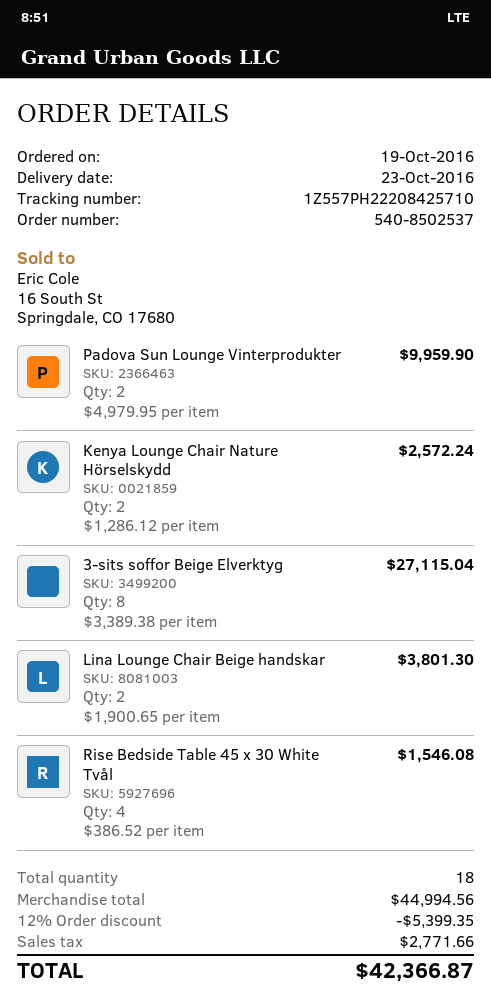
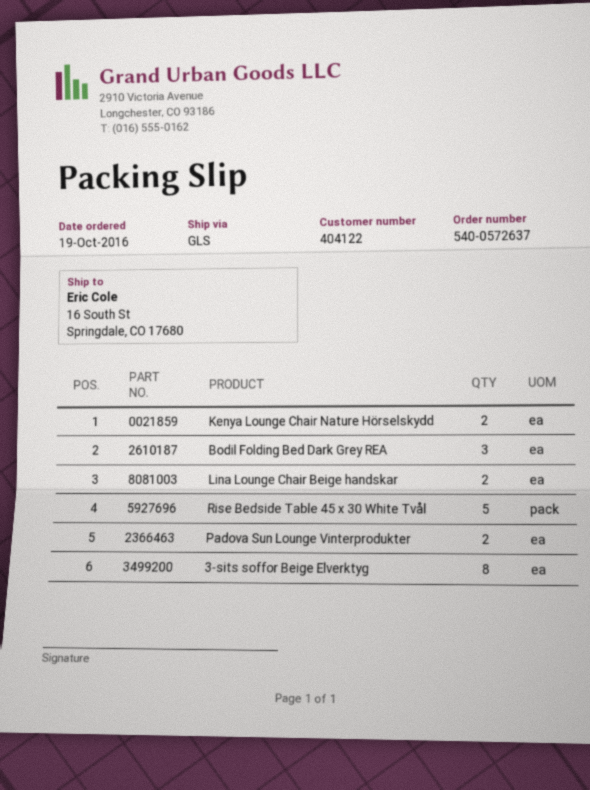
order number: 540-8502537 -> 540-0572637
Rise Bedside Table 45 x 30 White Tvål: 4 -> 5
Bodil Folding Bed Dark Grey REA: none -> 3

